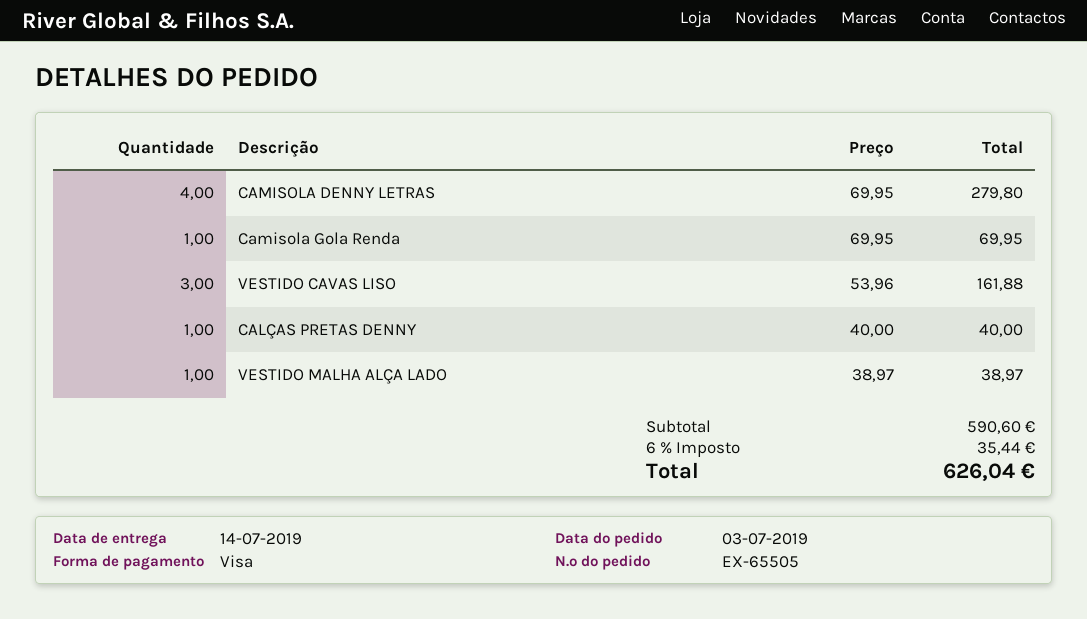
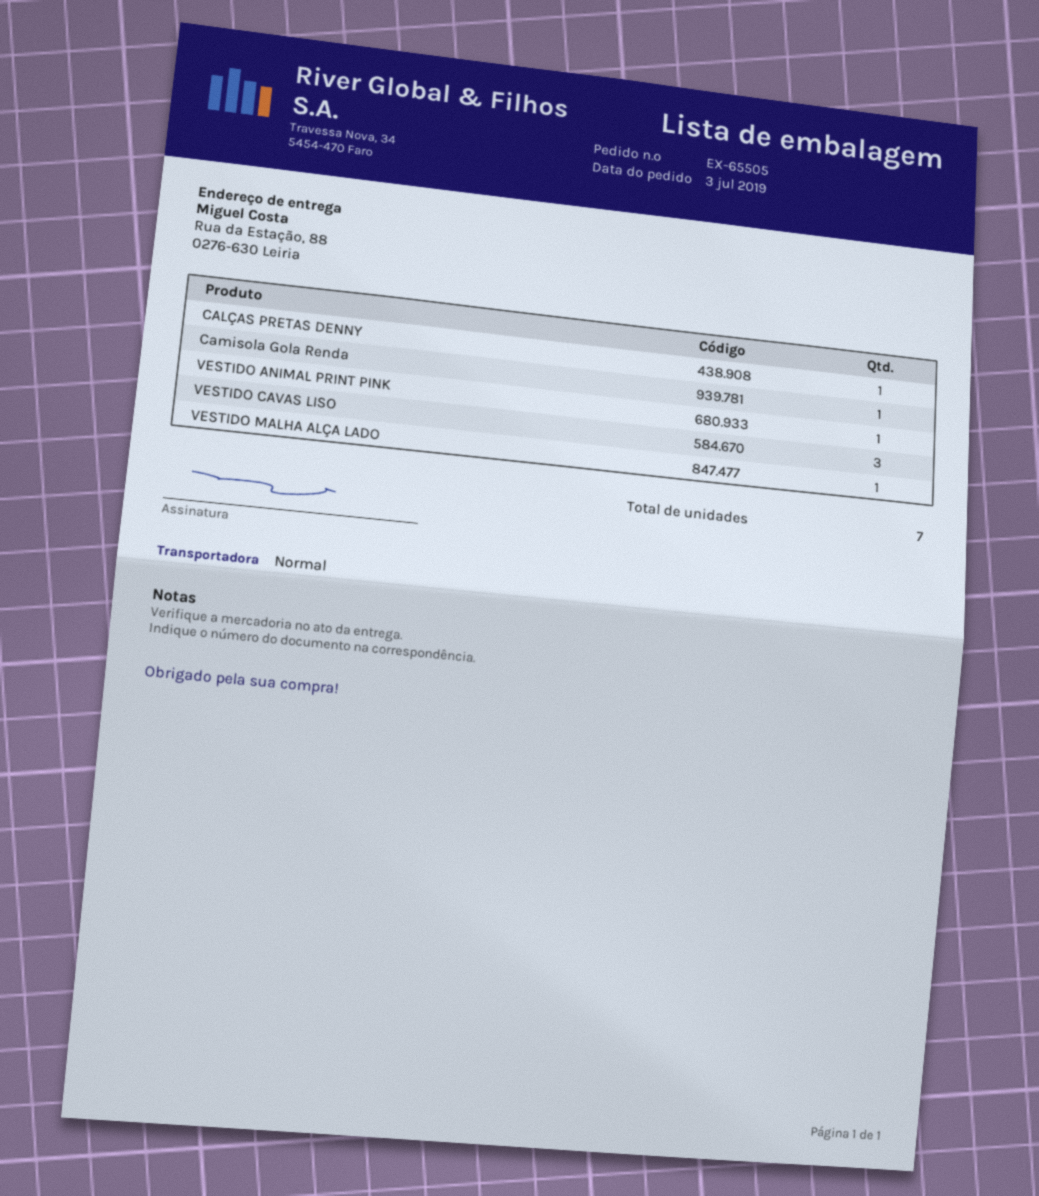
CAMISOLA DENNY LETRAS: 4 -> none
VESTIDO ANIMAL PRINT PINK: none -> 1

